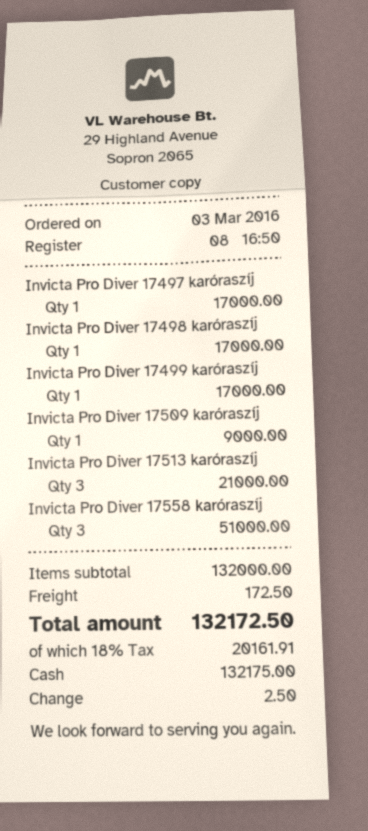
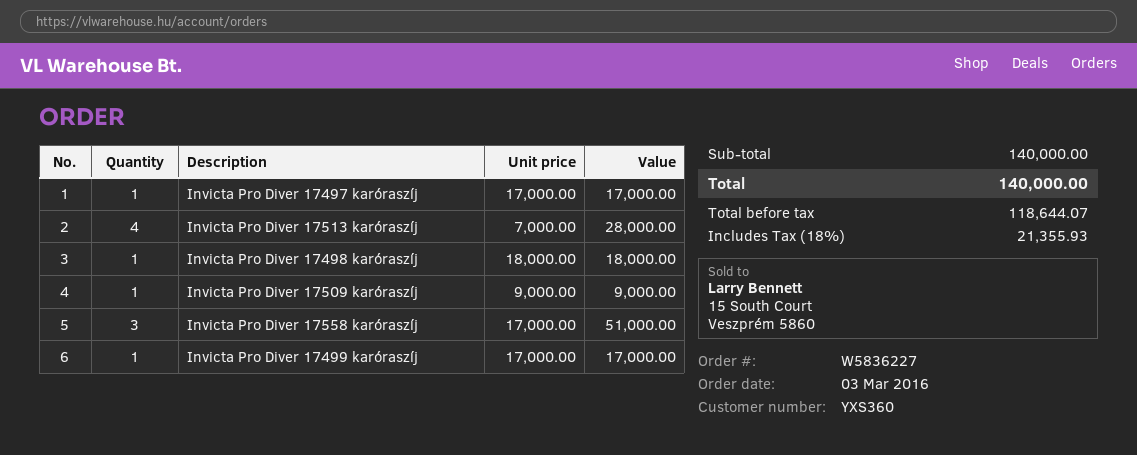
Invicta Pro Diver 17498 karóraszíj: 1 for 17000.00 -> 1 for 18000.00
Invicta Pro Diver 17513 karóraszíj: 3 for 21000.00 -> 4 for 28000.00
subtotal: 132000.00 -> 140000.00
shipping: 172.50 -> none
tax: 18% = 20161.91 -> 18% = 21355.93
total: 132172.50 -> 140000.00

